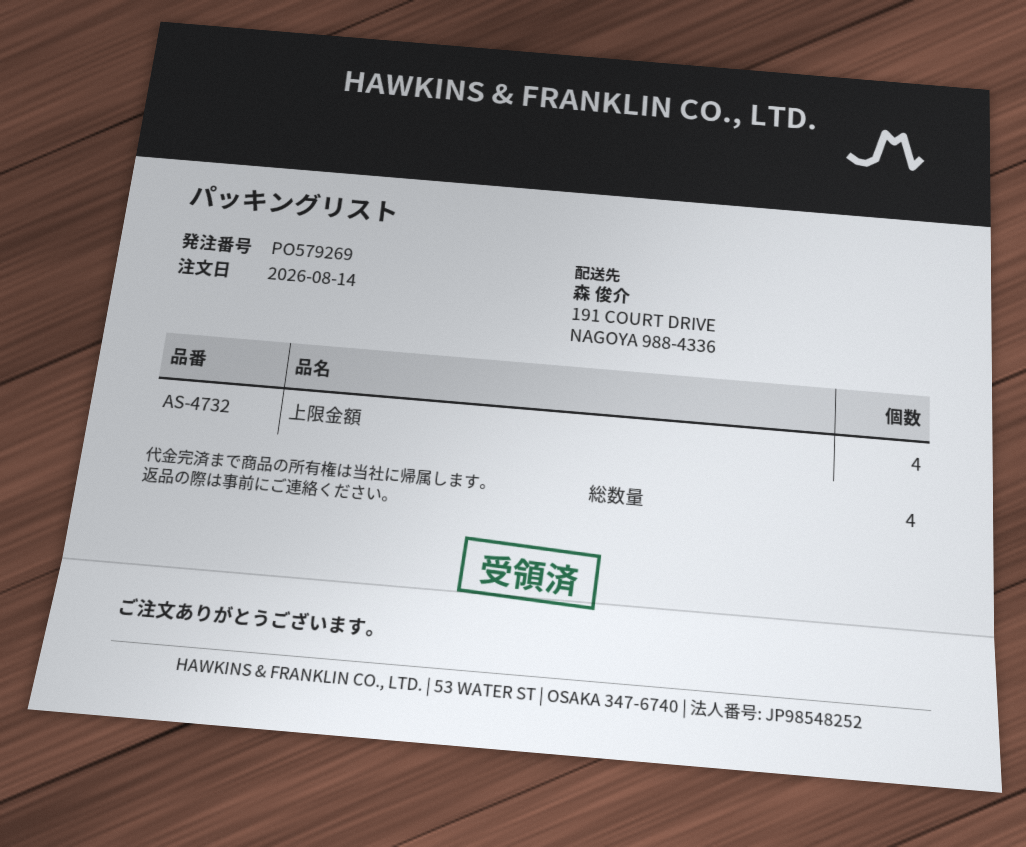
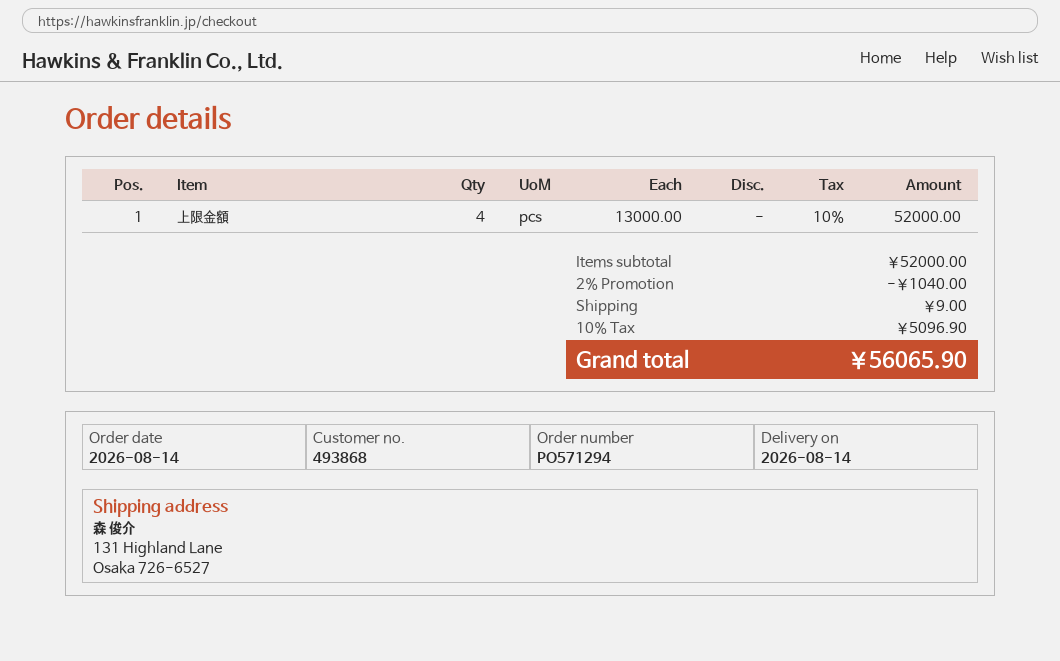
order number: PO579269 -> PO571294
ship to: 191 COURT DRIVE, NAGOYA 988-4336 -> 131 Highland Lane, Osaka 726-6527

